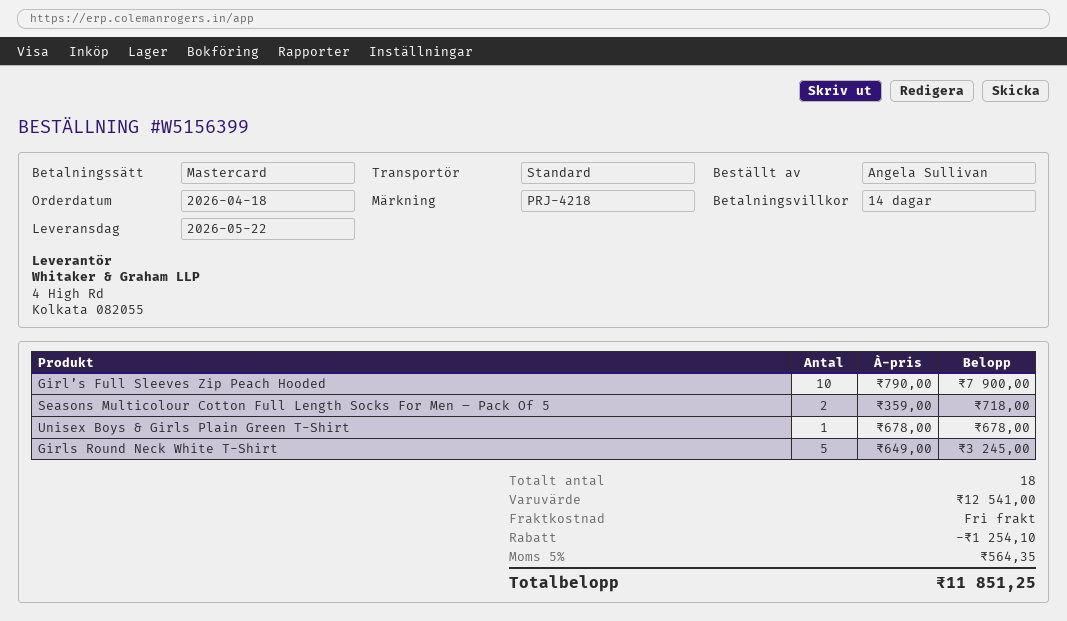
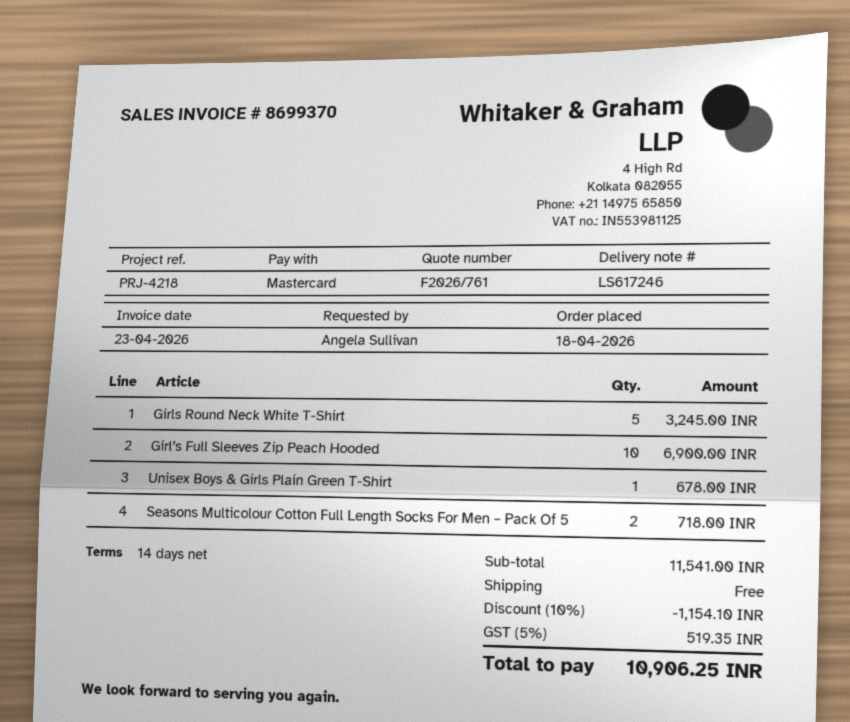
Girl’s Full Sleeves Zip Peach Hooded: 10 for 7900.00 -> 10 for 6900.00
subtotal: 12541.00 -> 11541.00
discount: 1254.10 -> 1154.10
tax: 5% = 564.35 -> 5% = 519.35
total: 11851.25 -> 10906.25

